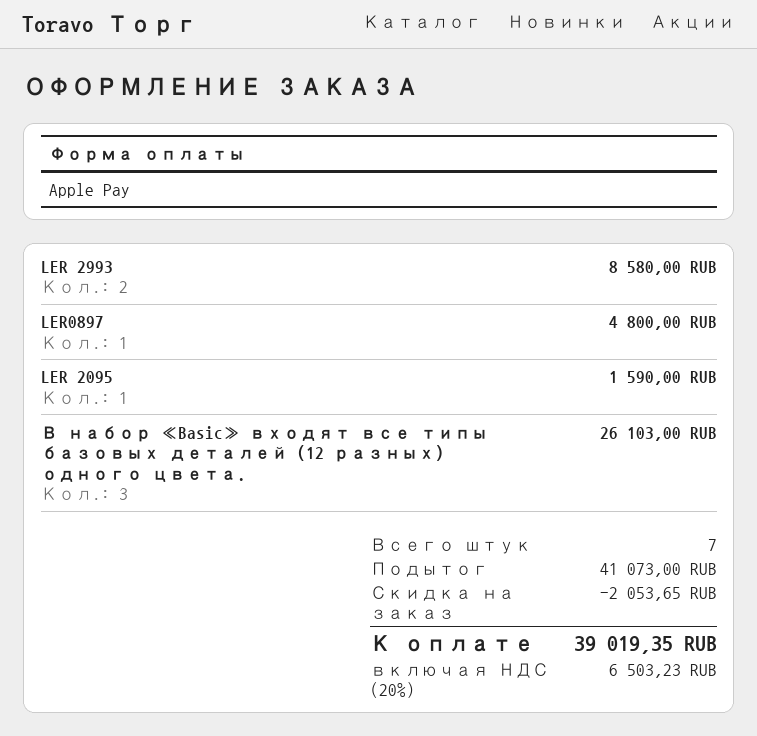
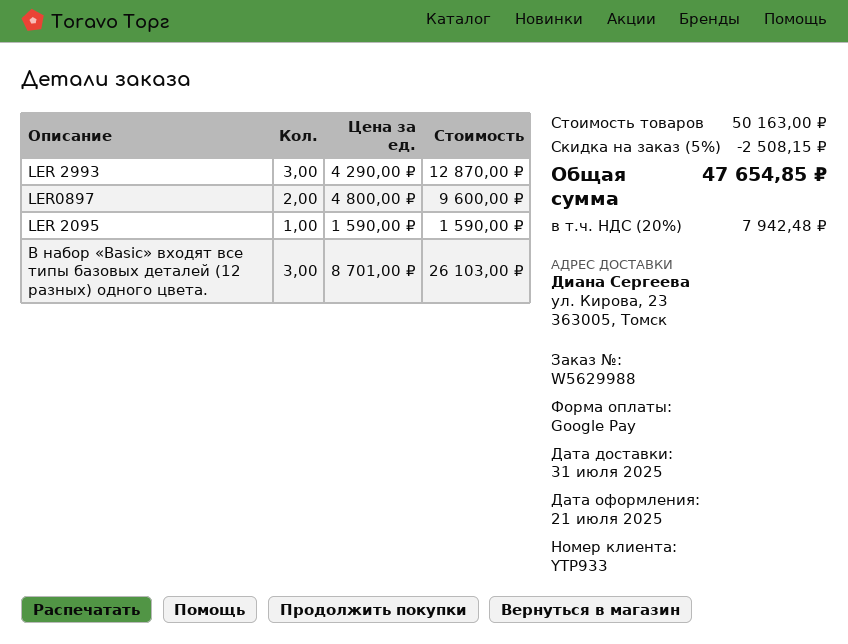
payment method: Apple Pay -> Google Pay
LER 2993: 2 for 8580.00 -> 3 for 12870.00
LER0897: 1 for 4800.00 -> 2 for 9600.00
subtotal: 41073.00 -> 50163.00
discount: 2053.65 -> 2508.15
tax: 20% = 6503.23 -> 20% = 7942.48
total: 39019.35 -> 47654.85

